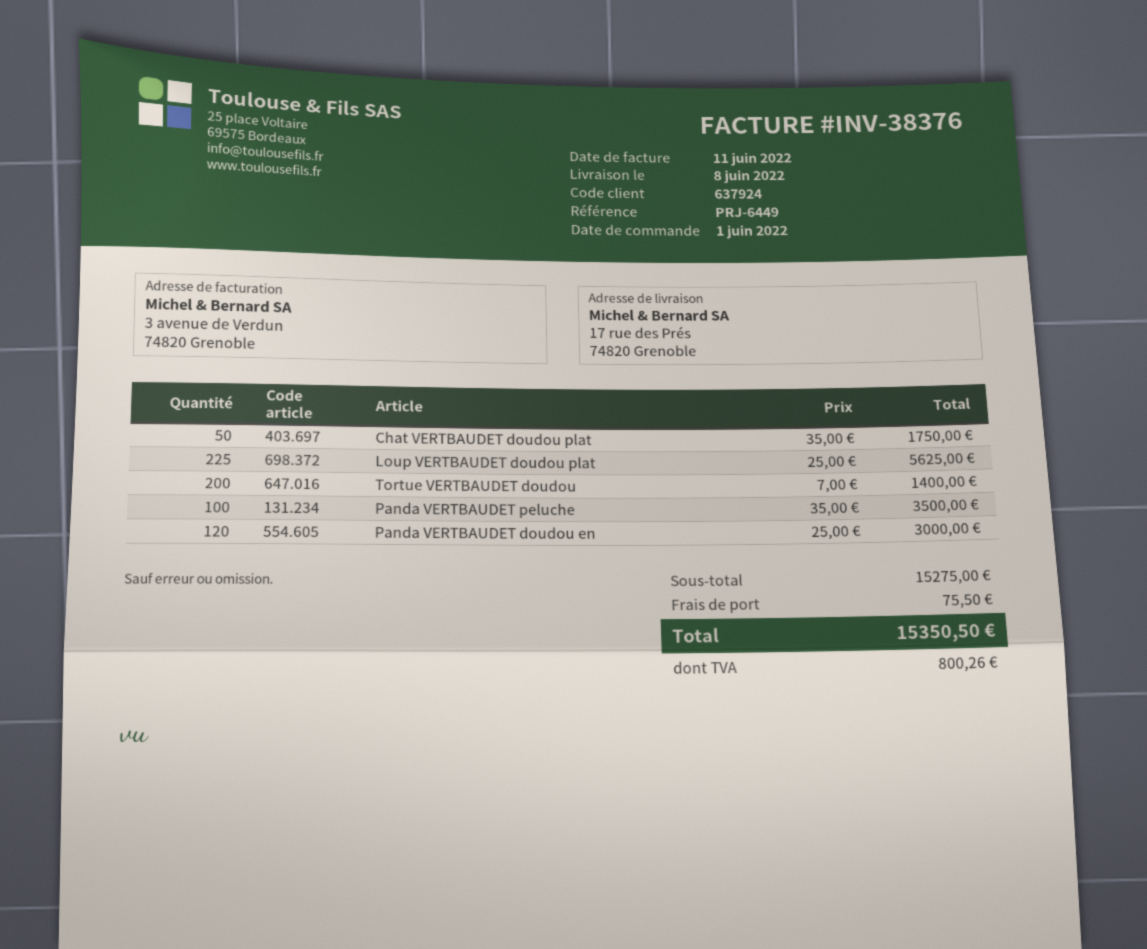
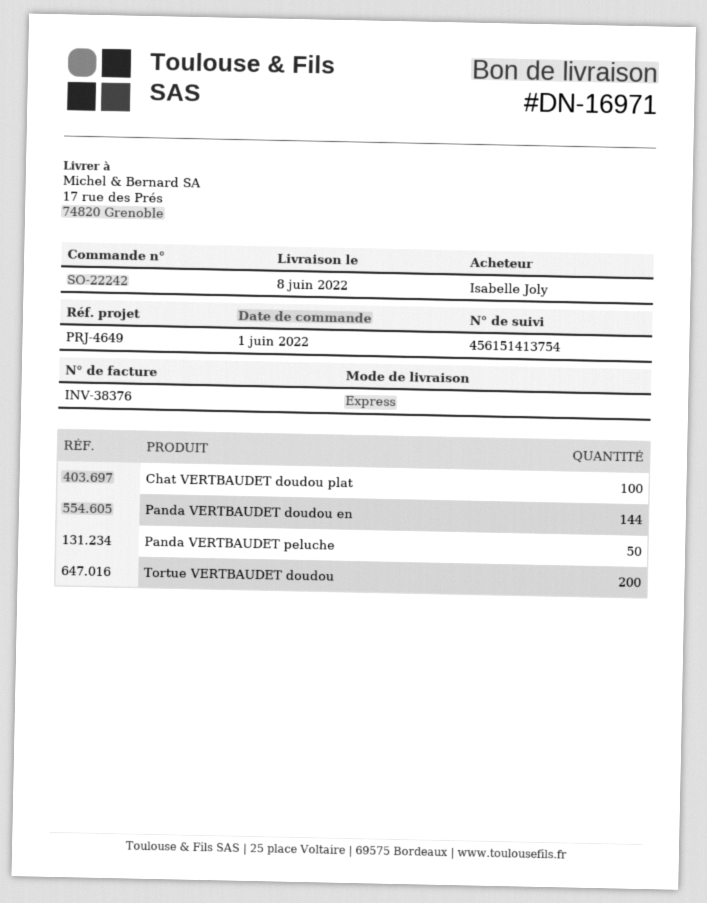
reference: PRJ-6449 -> PRJ-4649
Chat VERTBAUDET doudou plat: 50 -> 100
Loup VERTBAUDET doudou plat: 225 -> none
Panda VERTBAUDET peluche: 100 -> 50
Panda VERTBAUDET doudou en: 120 -> 144

